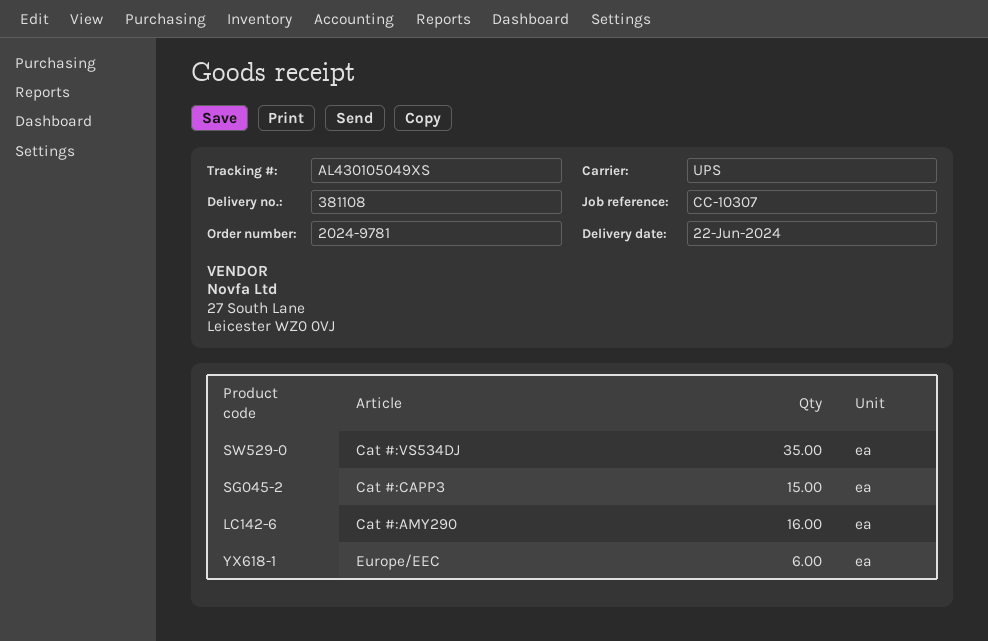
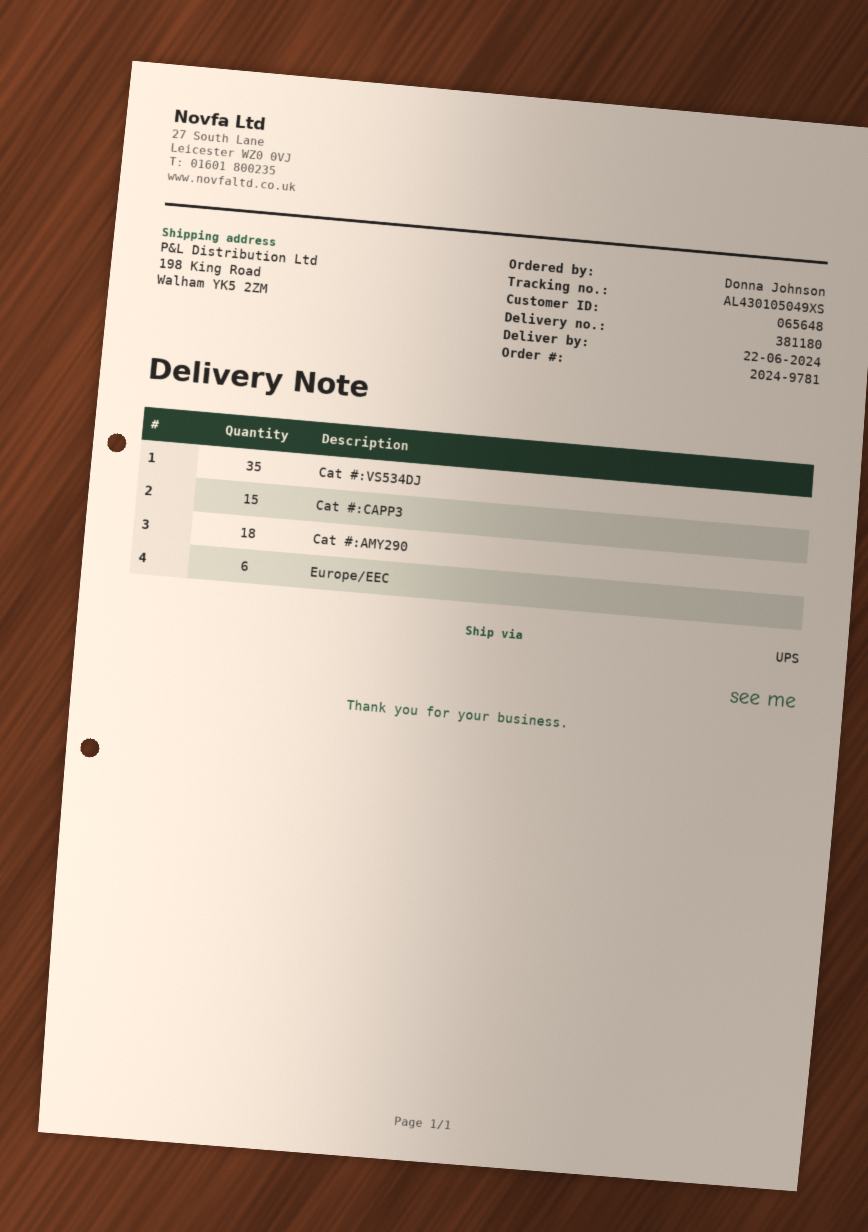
delivery note number: 381108 -> 381180
Cat #:AMY290: 16 -> 18

